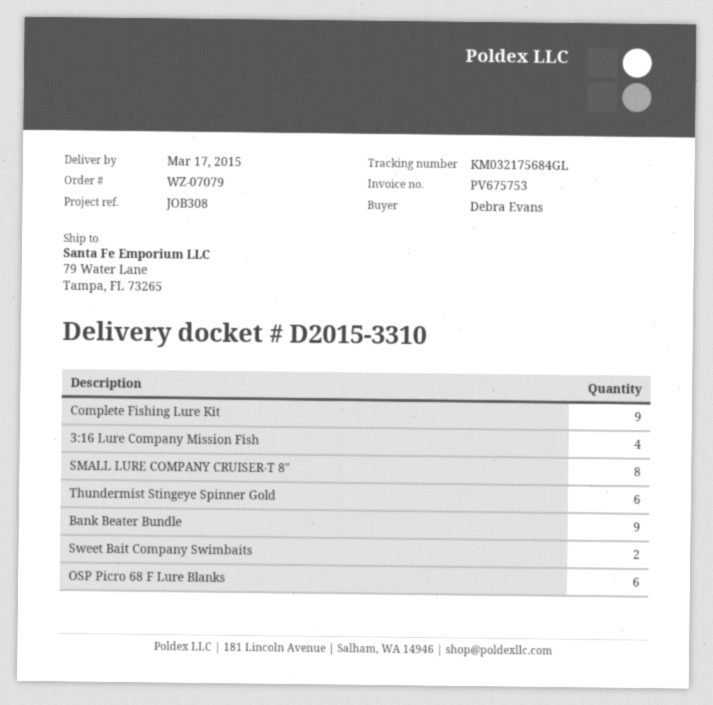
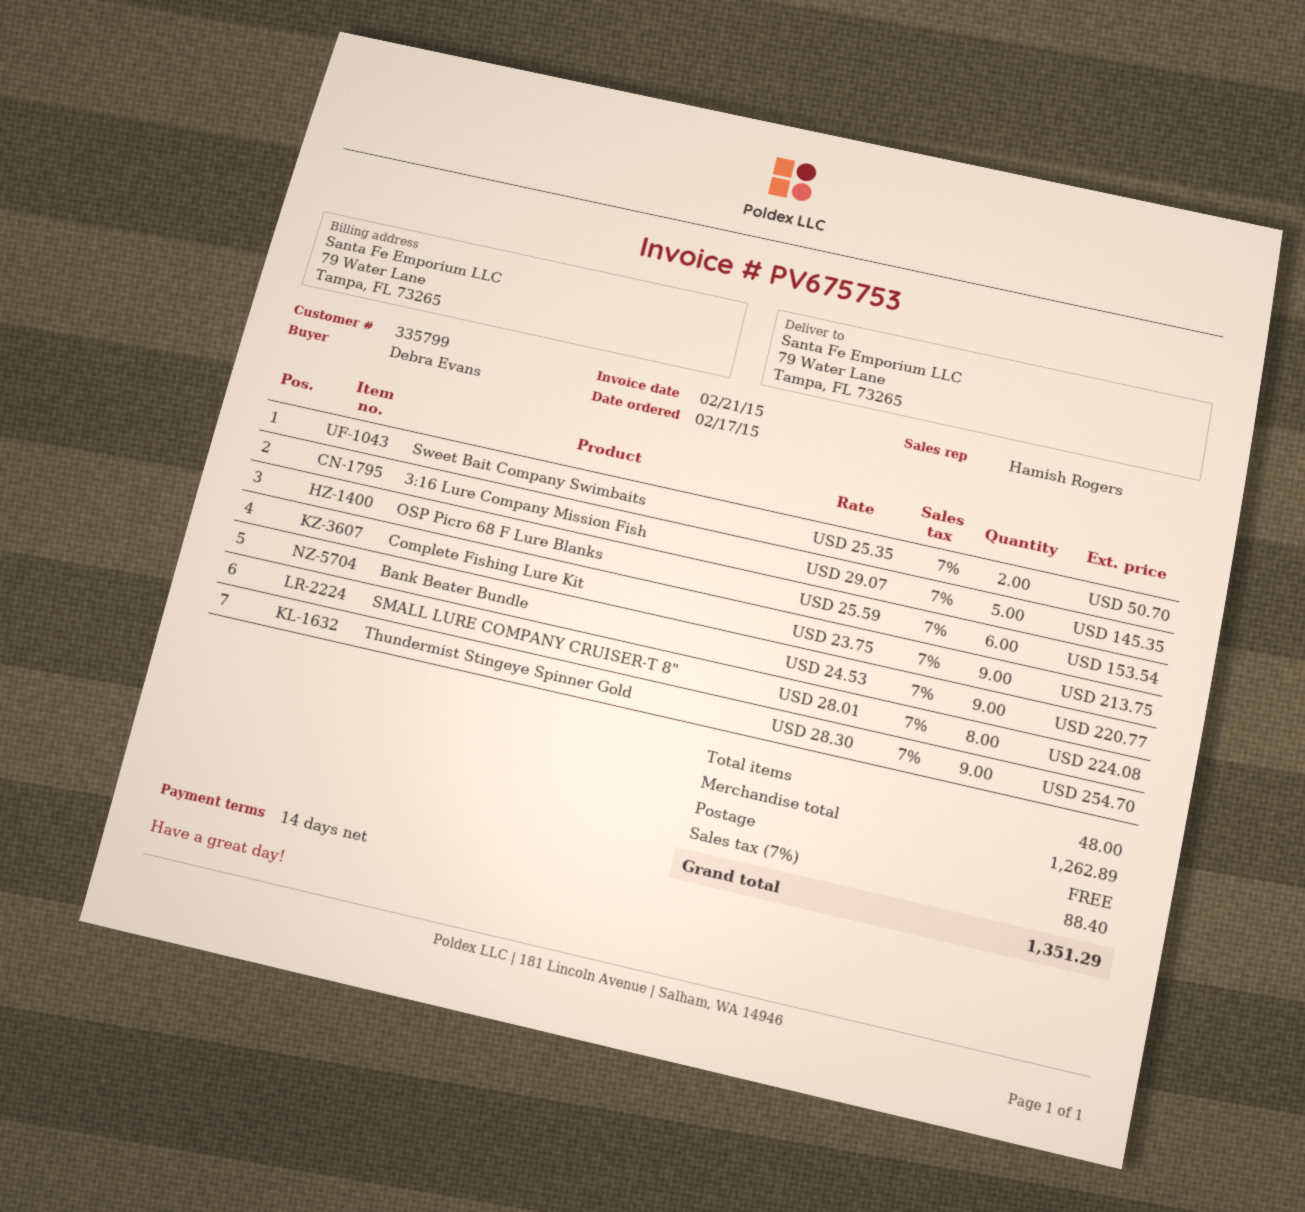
3:16 Lure Company Mission Fish: 4 -> 5
Thundermist Stingeye Spinner Gold: 6 -> 9

